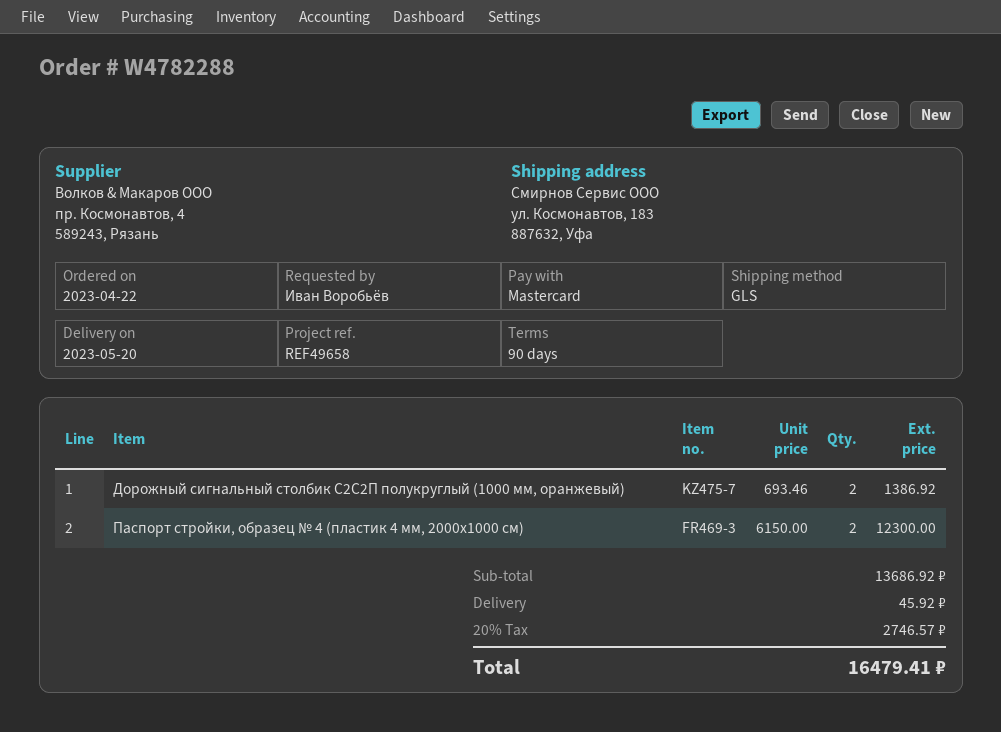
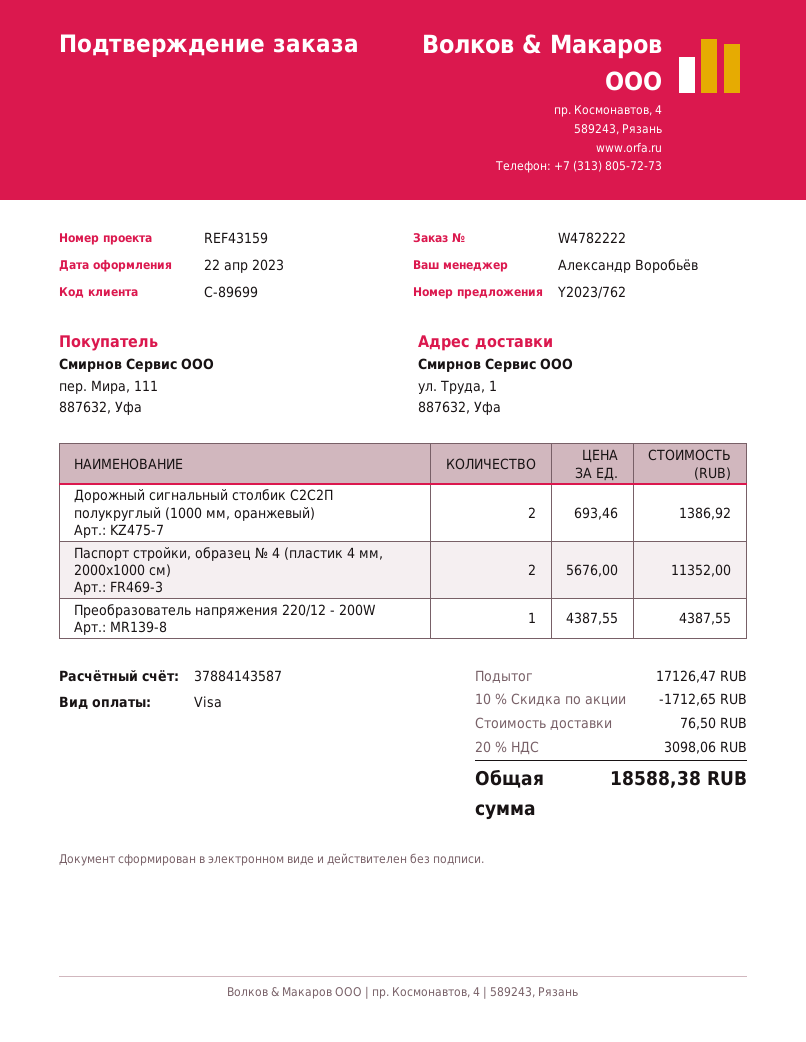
order number: W4782288 -> W4782222
reference: REF49658 -> REF43159
payment method: Mastercard -> Visa
ship to: ул. Космонавтов, 183, 887632, Уфа -> ул. Труда, 1, 887632, Уфа
Паспорт стройки, образец № 4 (пластик 4 мм, 2000х1000 cм): 2 x 6150.00 = 12300.00 -> 2 x 5676.00 = 11352.00
Преобразователь напряжения 220/12 - 200W: none -> 1 x 4387.55 = 4387.55
subtotal: 13686.92 -> 17126.47
discount: none -> 10% = 1712.65
shipping: 45.92 -> 76.50
tax: 20% = 2746.57 -> 20% = 3098.06
total: 16479.41 -> 18588.38

